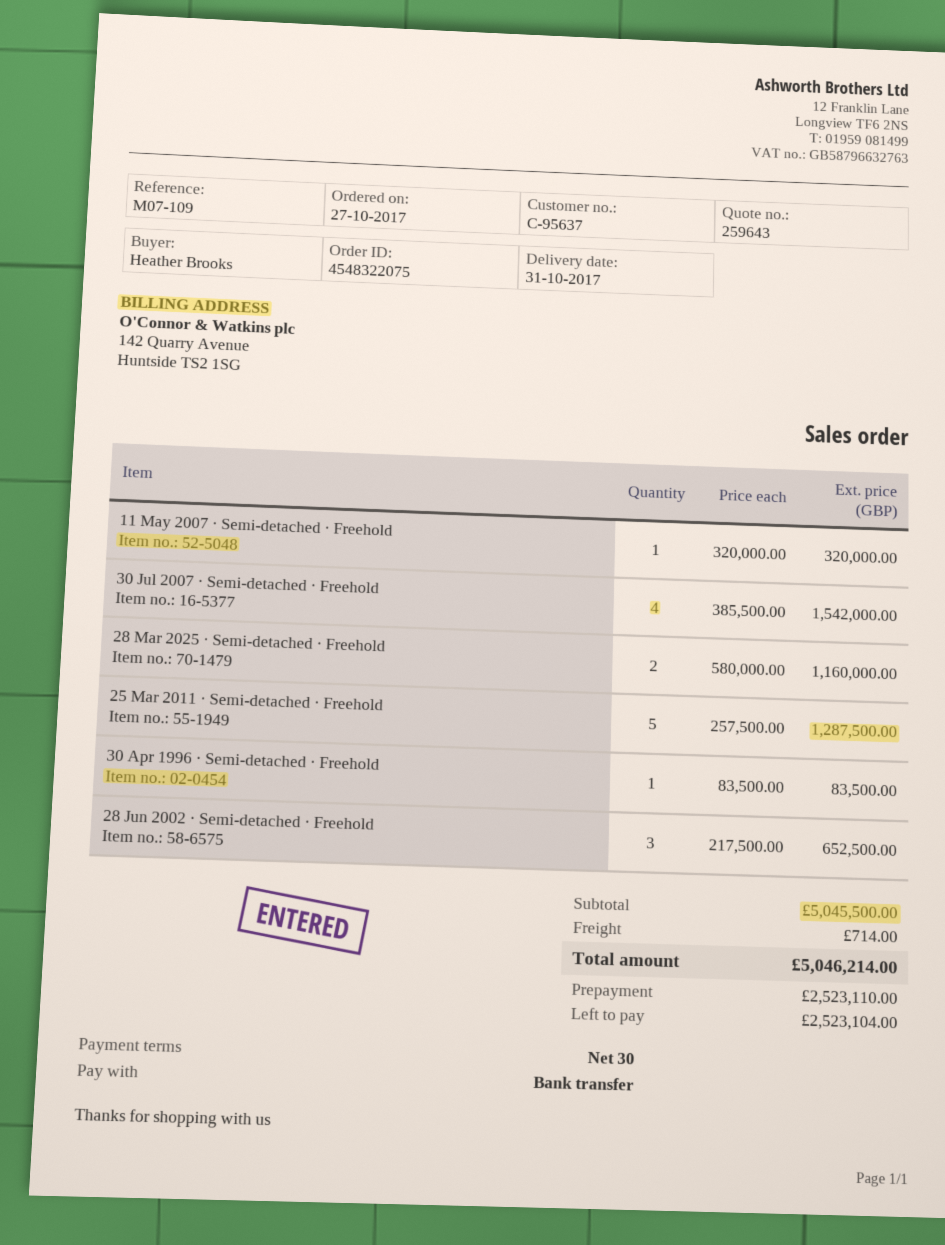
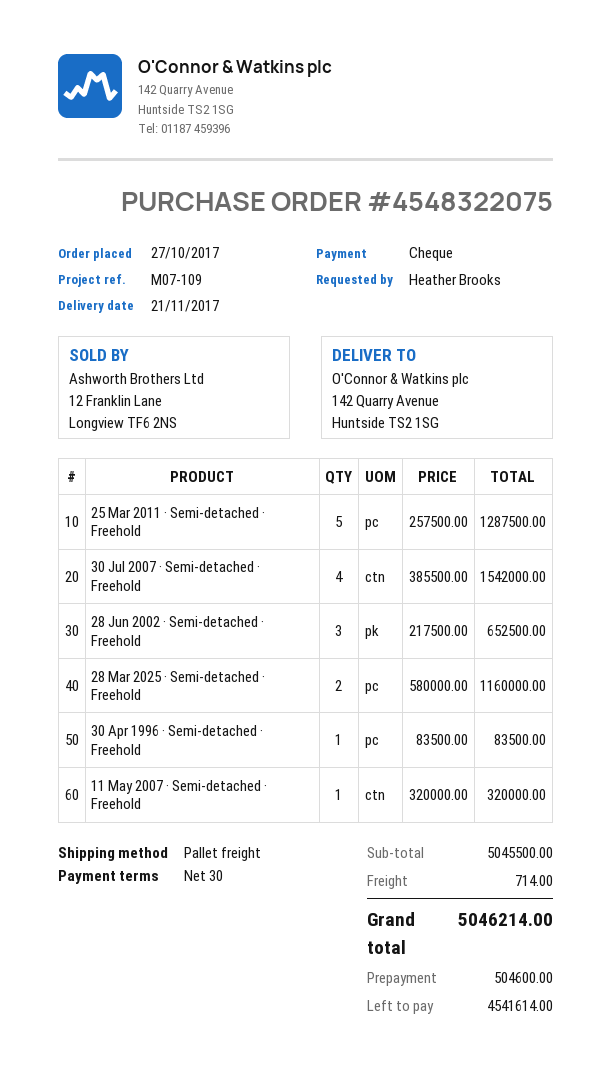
delivery date: 2017-10-31 -> 2017-11-21
payment method: bank transfer -> cheque
deposit: 2523110.00 -> 504600.00
balance: 2523104.00 -> 4541614.00

